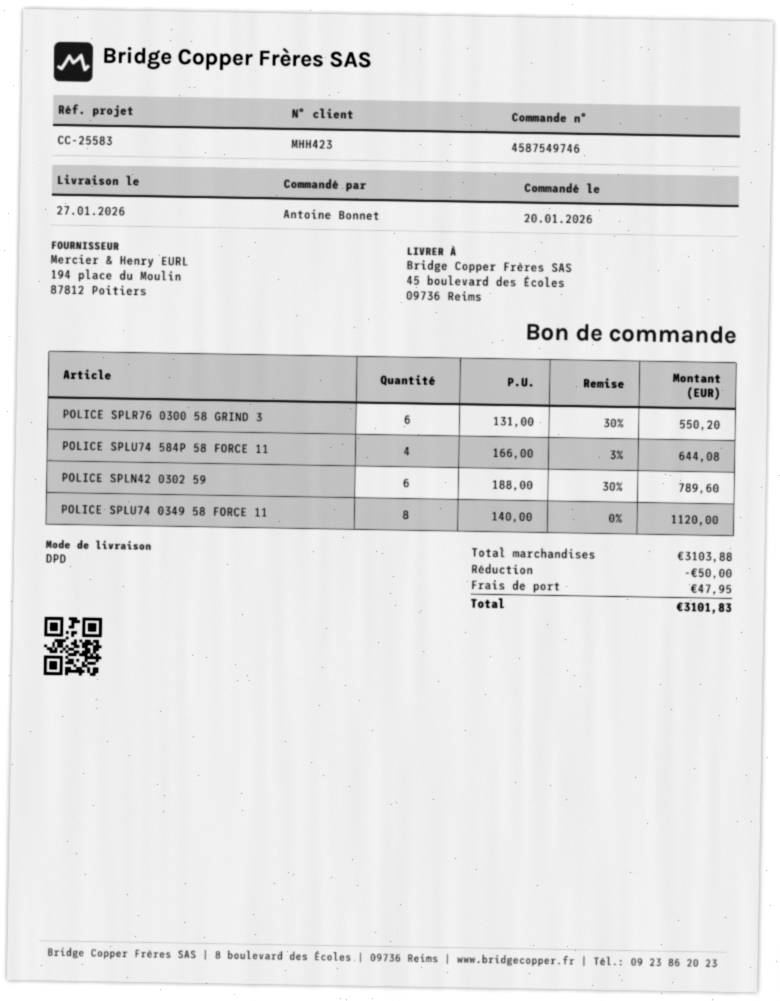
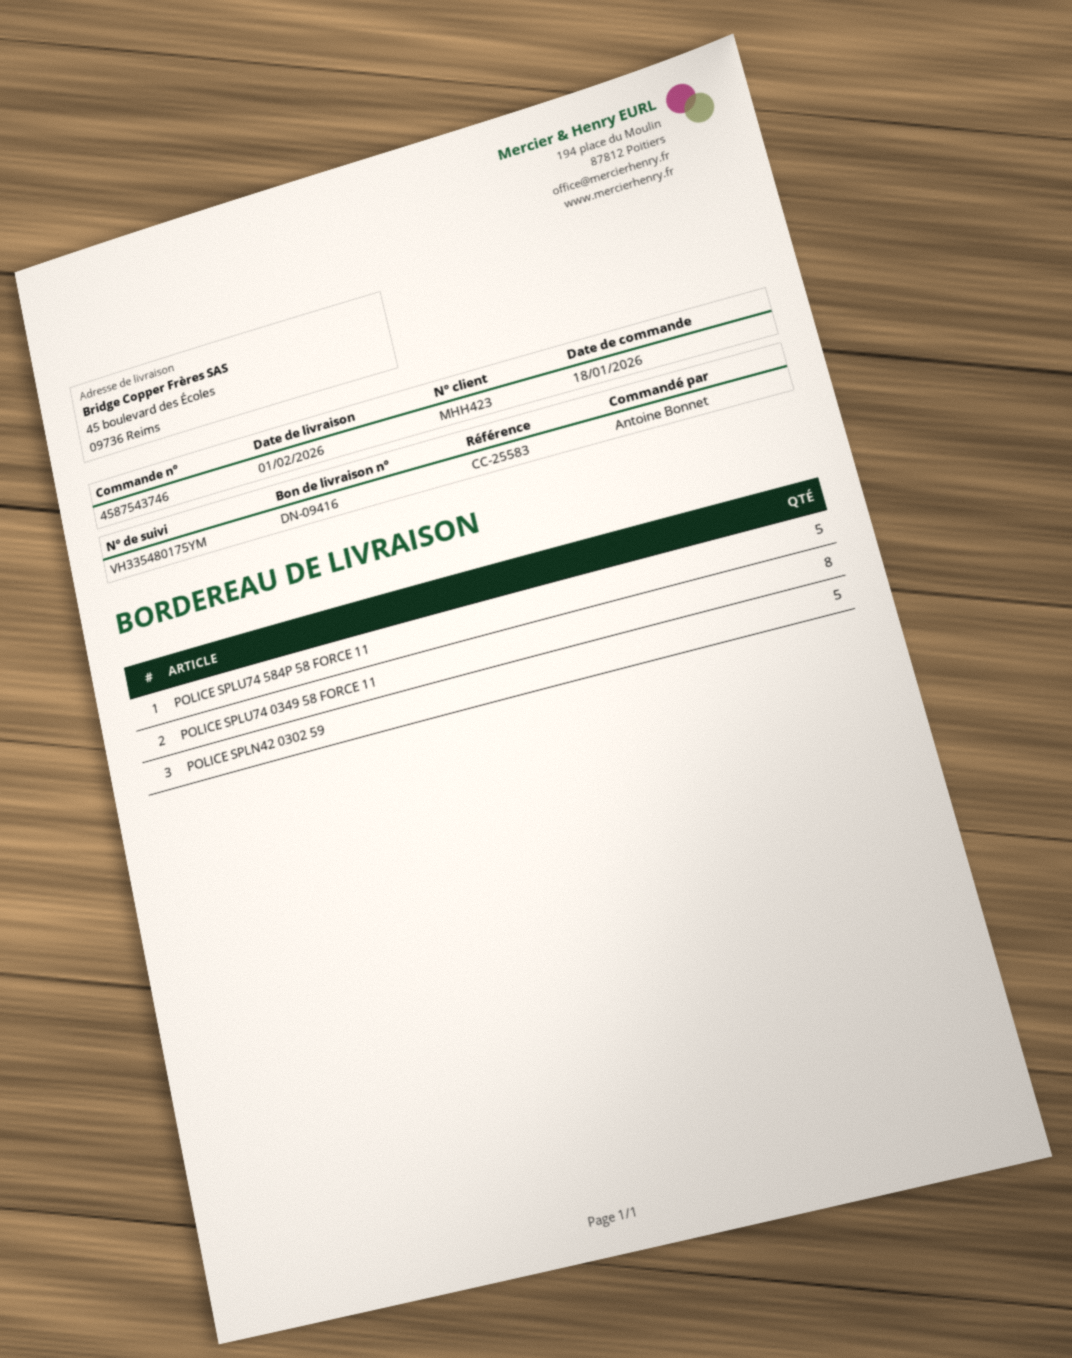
order number: 4587549746 -> 4587543746
order date: 2026-01-20 -> 2026-01-18
delivery date: 2026-01-27 -> 2026-02-01
POLICE SPLR76 0300 58 GRIND 3: 6 -> none
POLICE SPLU74 584P 58 FORCE 11: 4 -> 5
POLICE SPLN42 0302 59: 6 -> 5

